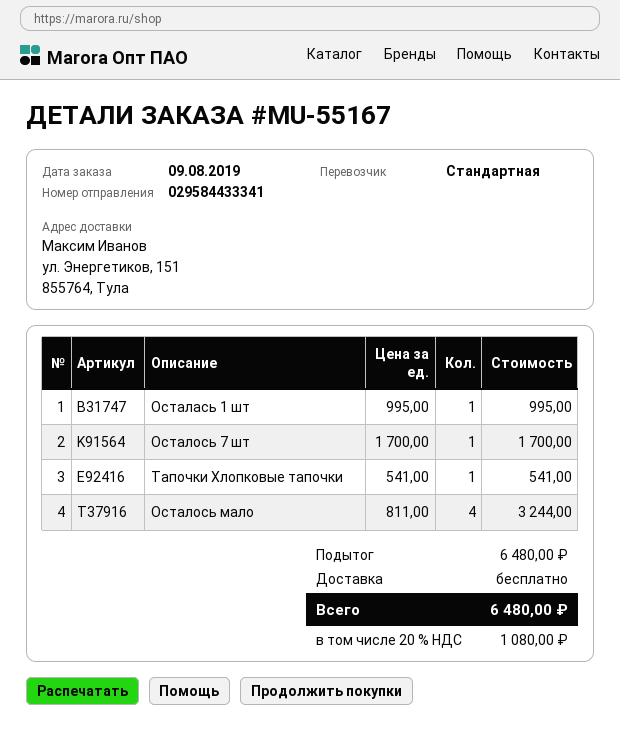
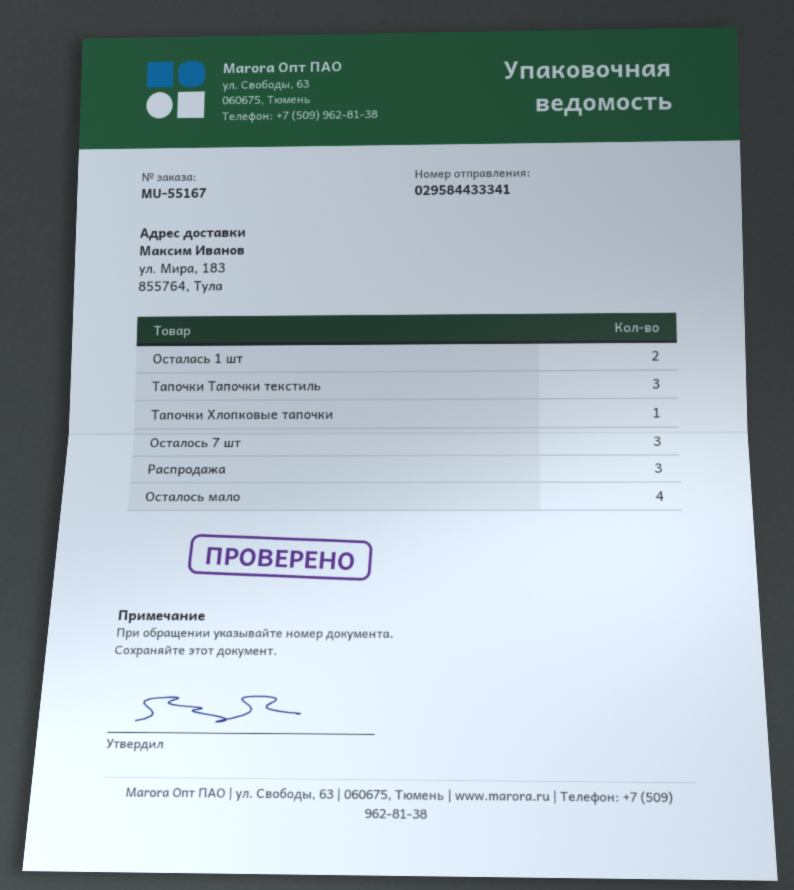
ship to: ул. Энергетиков, 151, 855764, Тула -> ул. Мира, 183, 855764, Тула
Осталась 1 шт: 1 -> 2
Осталось 7 шт: 1 -> 3
Тапочки Тапочки текстиль: none -> 3
Распродажа: none -> 3

